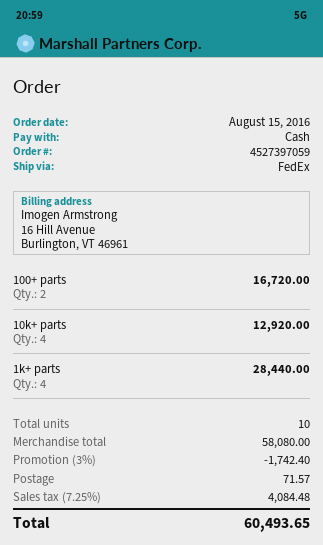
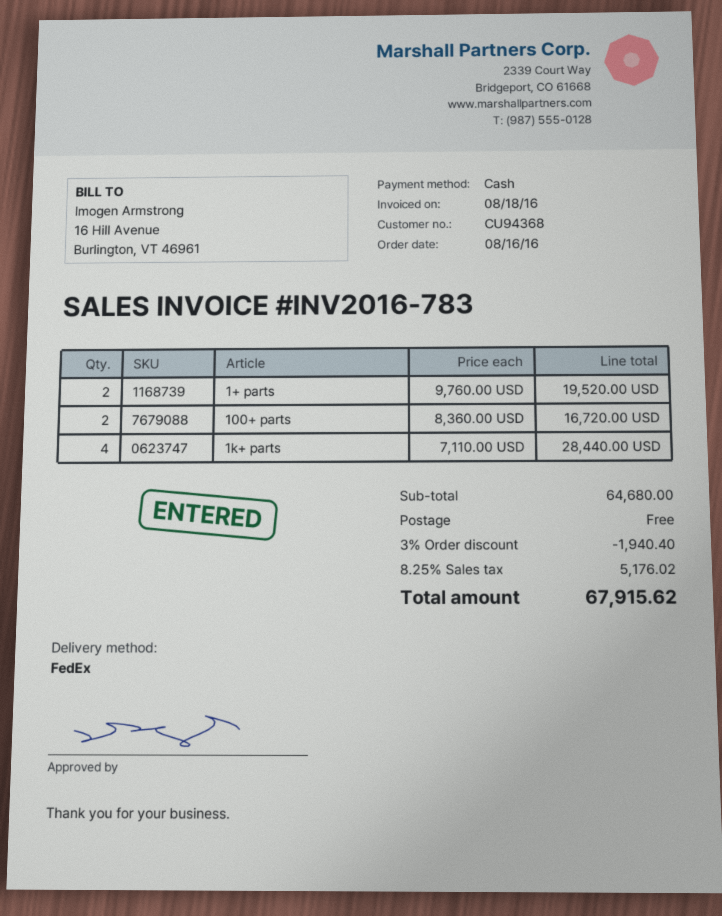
order date: 2016-08-15 -> 2016-08-16
10k+ parts: 4 for 12920.00 -> none
1+ parts: none -> 2 for 19520.00
subtotal: 58080.00 -> 64680.00
discount: 3% = 1742.40 -> 3% = 1940.40
shipping: 71.57 -> 0.00
tax: 7.25% = 4084.48 -> 8.25% = 5176.02
total: 60493.65 -> 67915.62

